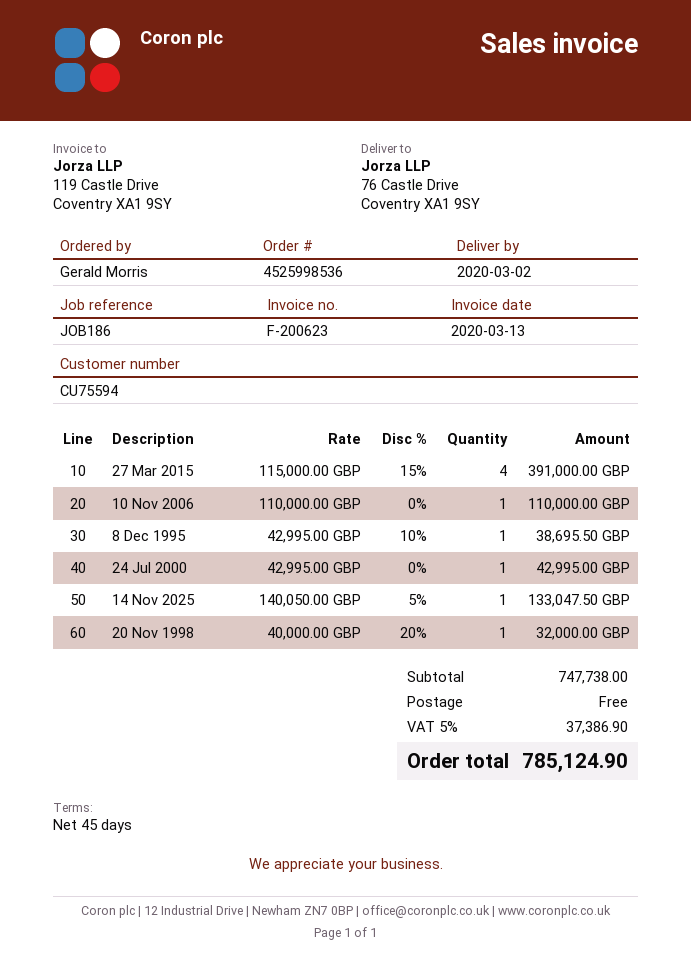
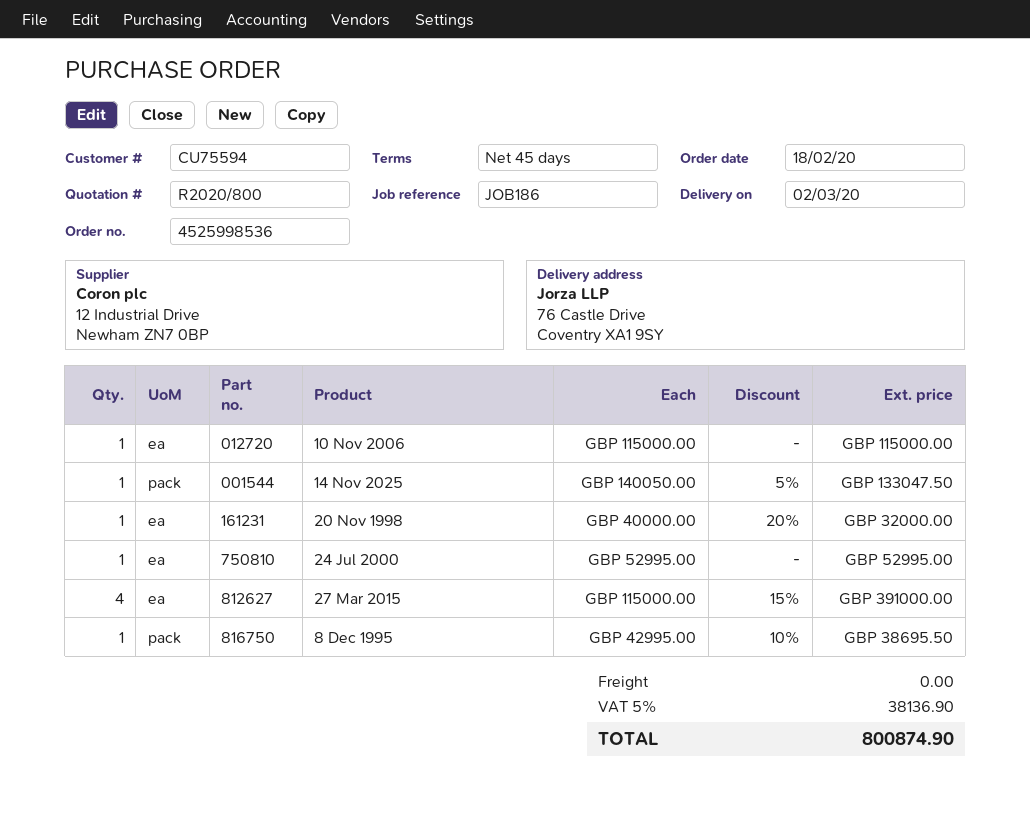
10 Nov 2006: 1 x 110000.00 = 110000.00 -> 1 x 115000.00 = 115000.00
24 Jul 2000: 1 x 42995.00 = 42995.00 -> 1 x 52995.00 = 52995.00
tax: 5% = 37386.90 -> 5% = 38136.90
total: 785124.90 -> 800874.90

